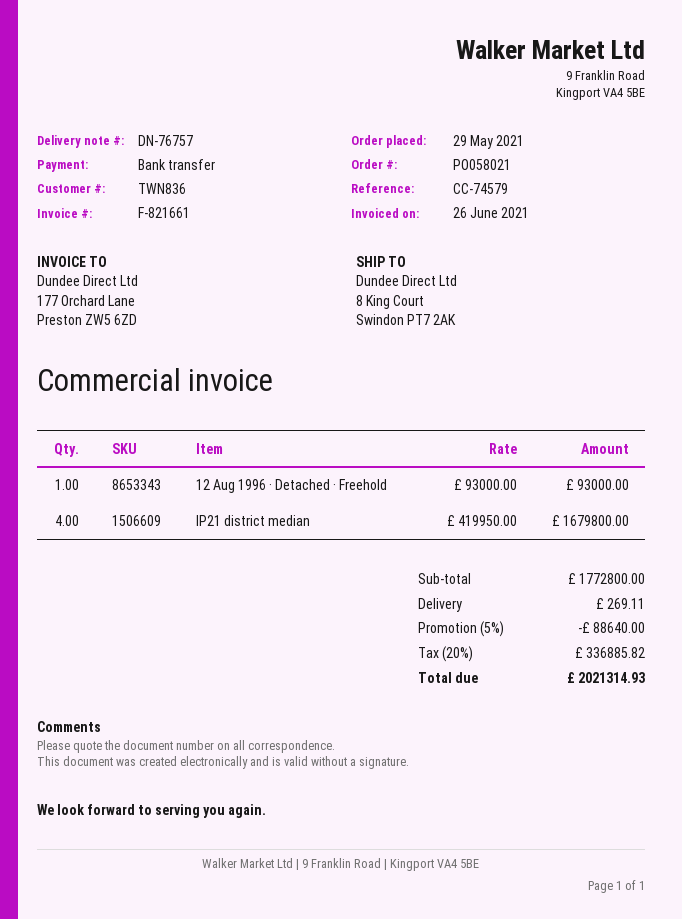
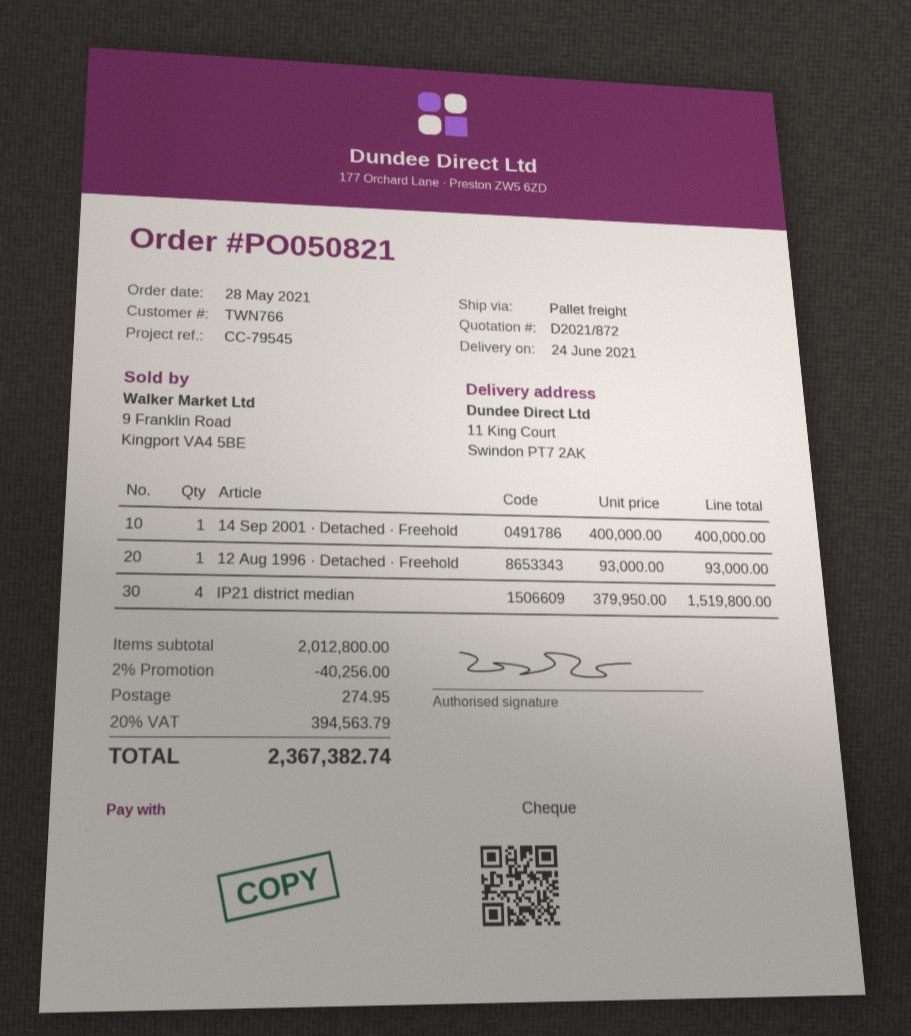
order number: PO058021 -> PO050821
order date: 2021-05-29 -> 2021-05-28
customer number: TWN836 -> TWN766
reference: CC-74579 -> CC-79545
payment method: bank transfer -> cheque
ship to: 8 King Court, Swindon PT7 2AK -> 11 King Court, Swindon PT7 2AK
IP21 district median: 4 x 419950.00 = 1679800.00 -> 4 x 379950.00 = 1519800.00
14 Sep 2001 · Detached · Freehold: none -> 1 x 400000.00 = 400000.00
subtotal: 1772800.00 -> 2012800.00
discount: 5% = 88640.00 -> 2% = 40256.00
shipping: 269.11 -> 274.95
tax: 20% = 336885.82 -> 20% = 394563.79
total: 2021314.93 -> 2367382.74

